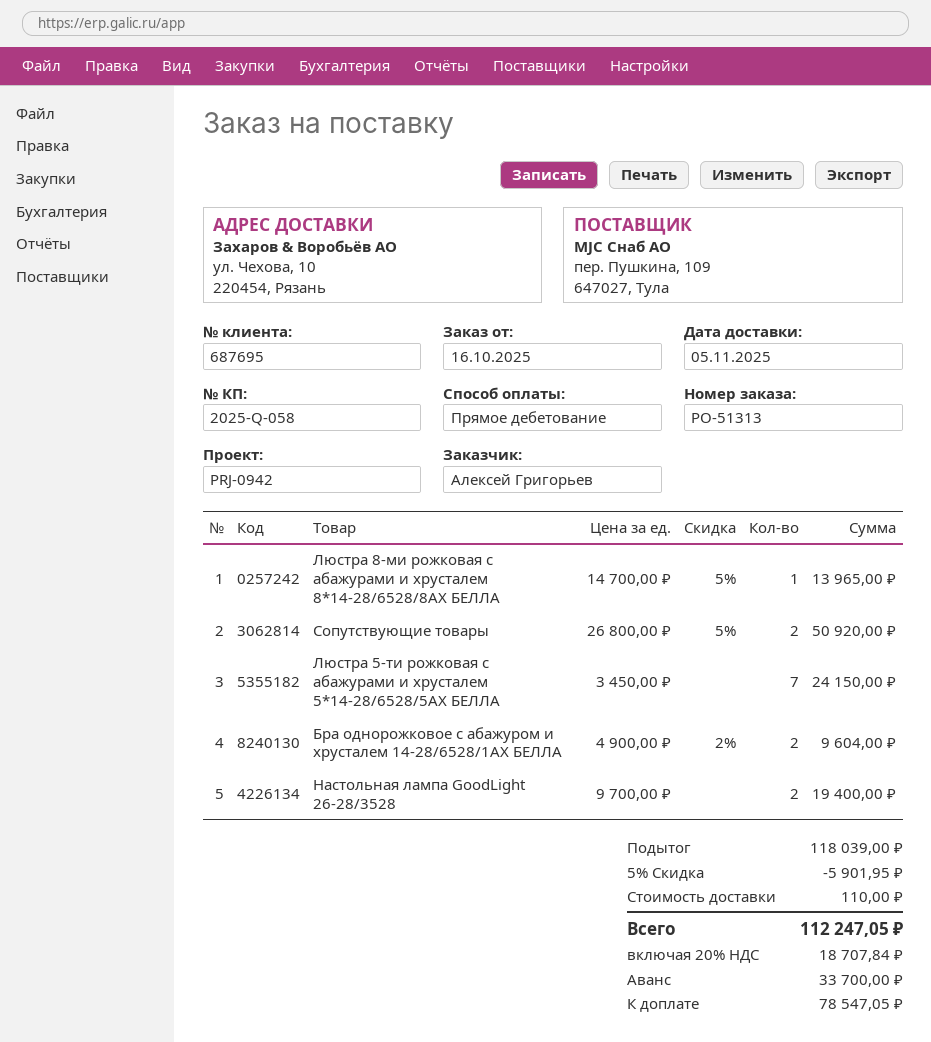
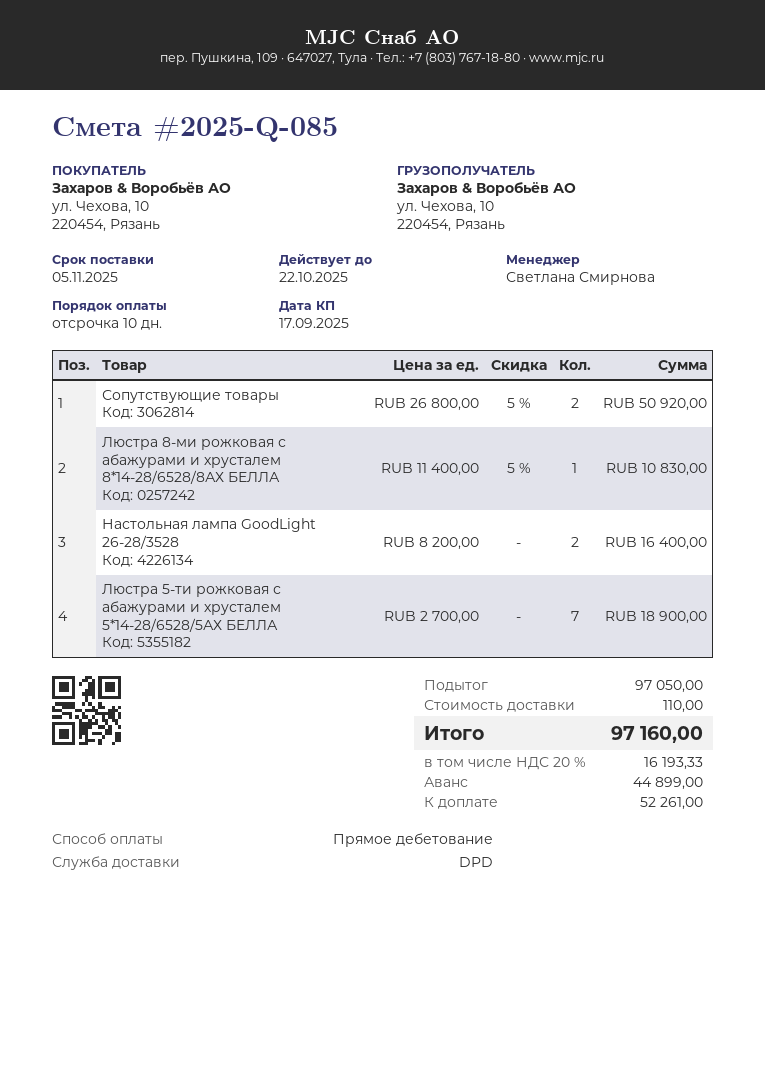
quote number: 2025-Q-058 -> 2025-Q-085
Люстра 8-ми рожковая с абажурами и хрусталем 8*14-28/6528/8АХ БЕЛЛА: 1 x 14700.00 - 5% = 13965.00 -> 1 x 11400.00 - 5% = 10830.00
Люстра 5-ти рожковая с абажурами и хрусталем 5*14-28/6528/5АХ БЕЛЛА: 7 x 3450.00 = 24150.00 -> 7 x 2700.00 = 18900.00
Бра однорожковое с абажуром и хрусталем 14-28/6528/1АХ БЕЛЛА: 2 x 4900.00 - 2% = 9604.00 -> none
Настольная лампа GoodLight 26-28/3528: 2 x 9700.00 = 19400.00 -> 2 x 8200.00 = 16400.00
subtotal: 118039.00 -> 97050.00
discount: 5% = 5901.95 -> none
tax: 20% = 18707.84 -> 20% = 16193.33
total: 112247.05 -> 97160.00
deposit: 33700.00 -> 44899.00
balance: 78547.05 -> 52261.00

